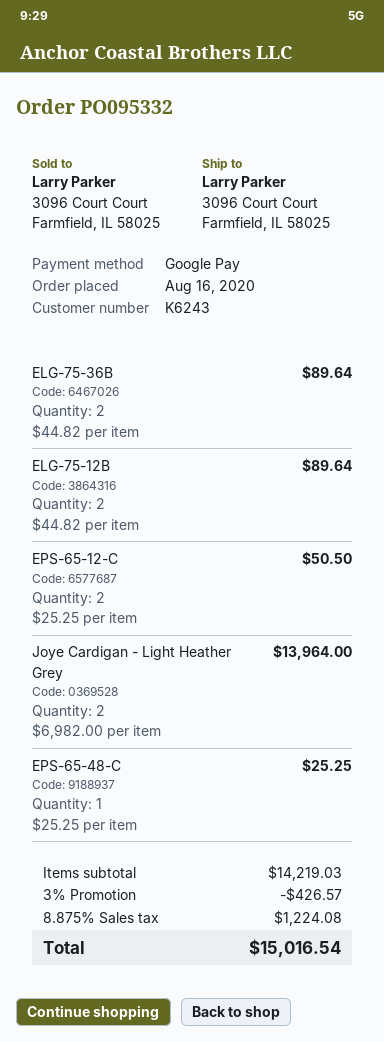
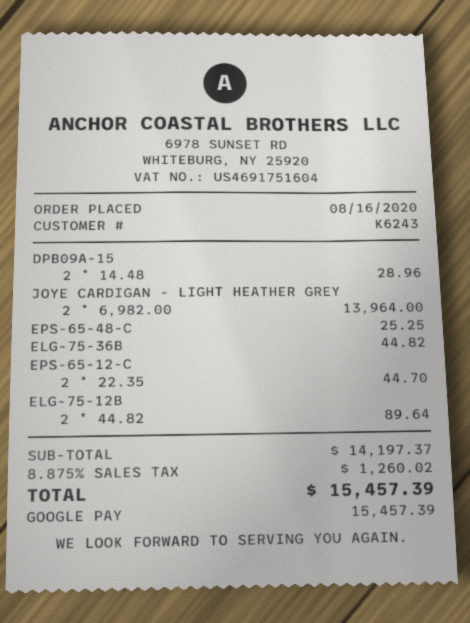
ELG-75-36B: 2 x 44.82 = 89.64 -> 1 x 44.82 = 44.82
EPS-65-12-C: 2 x 25.25 = 50.50 -> 2 x 22.35 = 44.70
DPB09A-15: none -> 2 x 14.48 = 28.96
subtotal: 14219.03 -> 14197.37
discount: 3% = 426.57 -> none
tax: 8.875% = 1224.08 -> 8.875% = 1260.02
total: 15016.54 -> 15457.39

